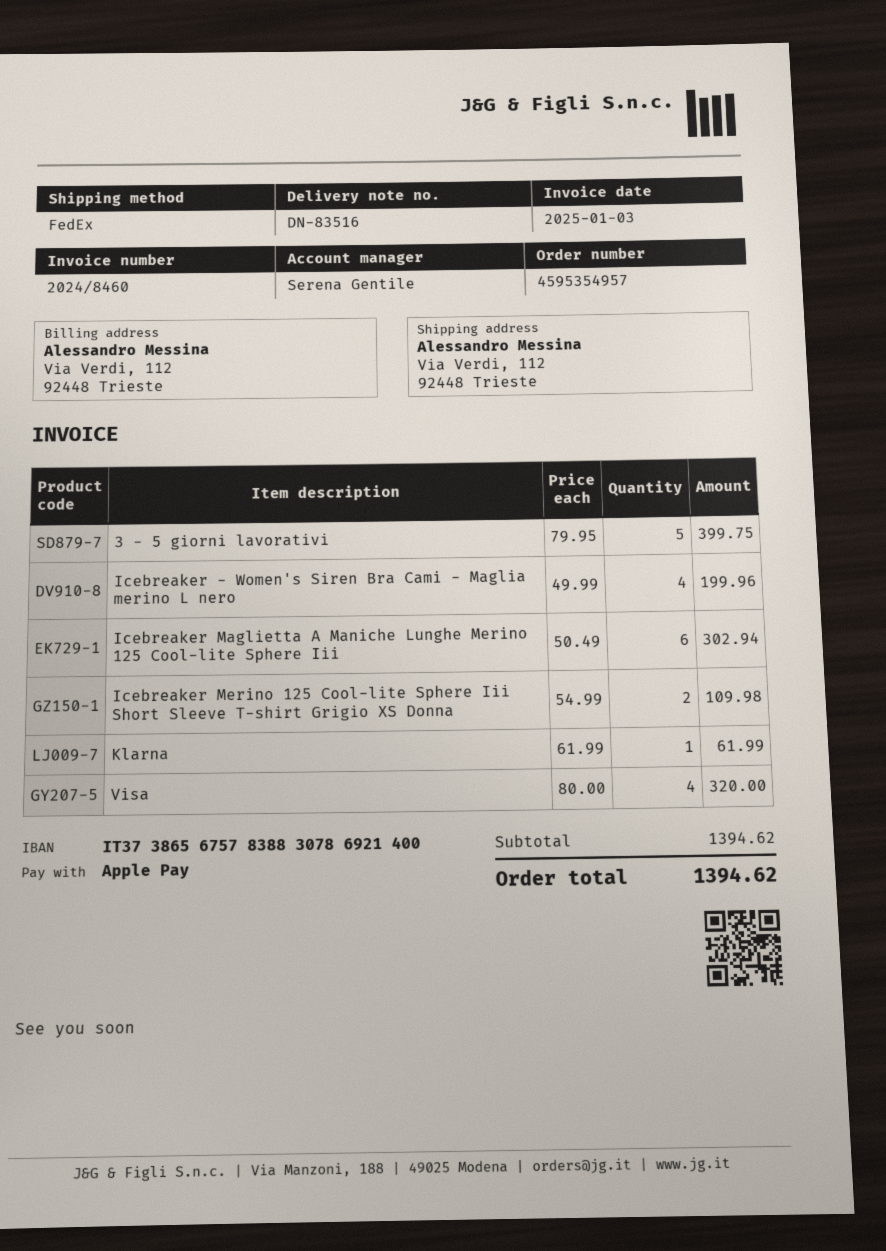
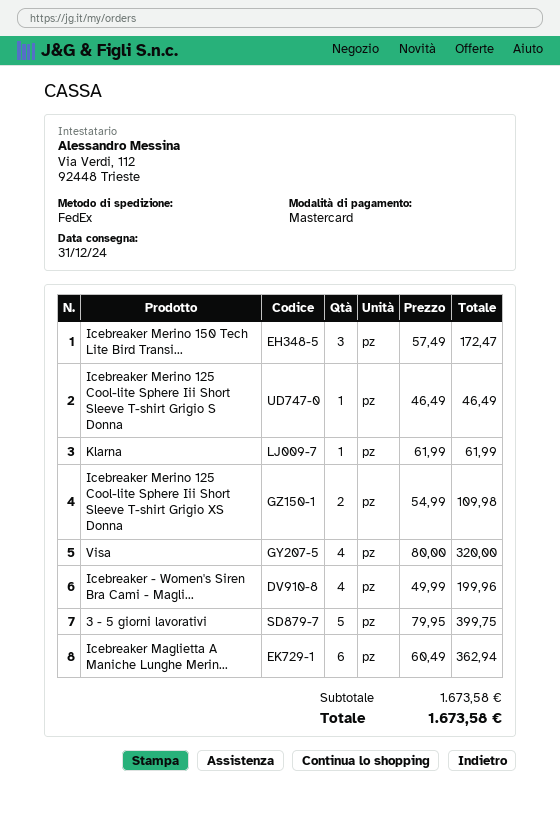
payment method: Apple Pay -> Mastercard
Icebreaker Maglietta A Maniche Lunghe Merino 125 Cool-lite Sphere Iii: 6 x 50.49 = 302.94 -> 6 x 60.49 = 362.94
Icebreaker Merino 150 Tech Lite Bird Transi...: none -> 3 x 57.49 = 172.47
Icebreaker Merino 125 Cool-lite Sphere Iii Short Sleeve T-shirt Grigio S Donna: none -> 1 x 46.49 = 46.49
subtotal: 1394.62 -> 1673.58
total: 1394.62 -> 1673.58

